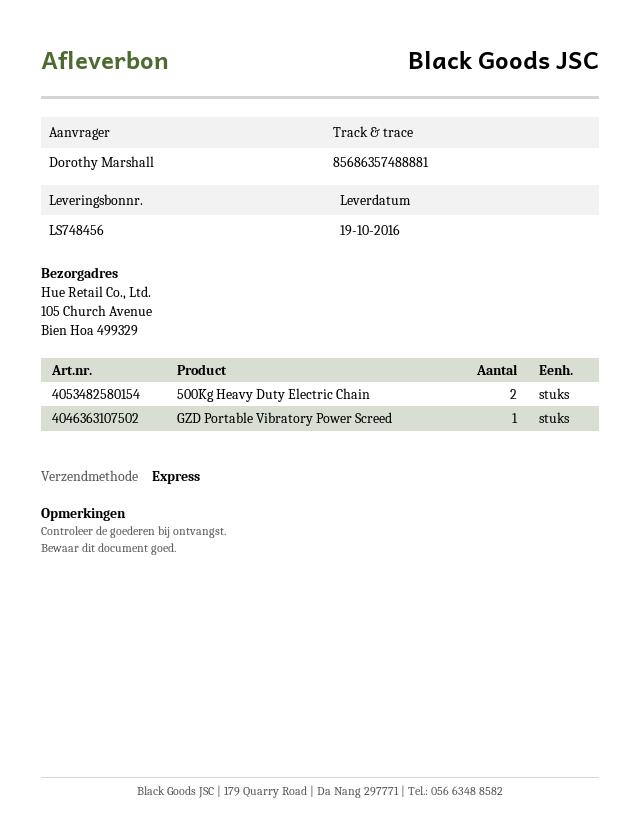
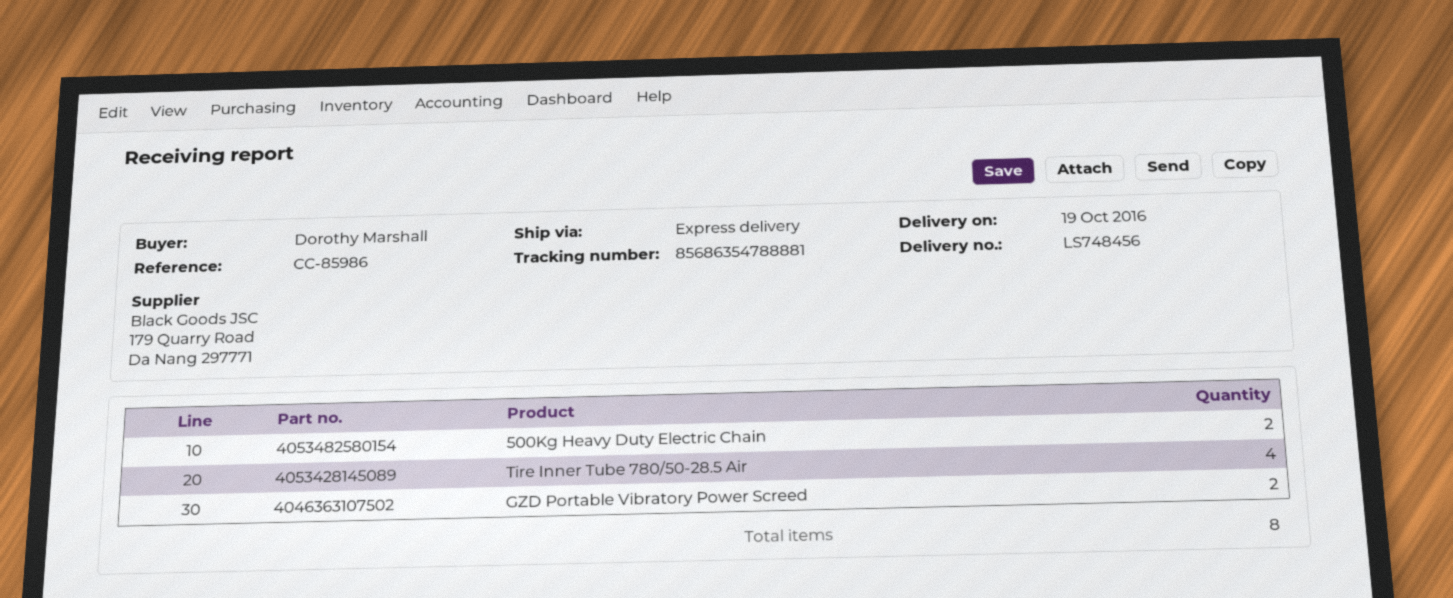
tracking number: 85686357488881 -> 85686354788881
GZD Portable Vibratory Power Screed: 1 -> 2
Tire Inner Tube 780/50-28.5 Air: none -> 4

